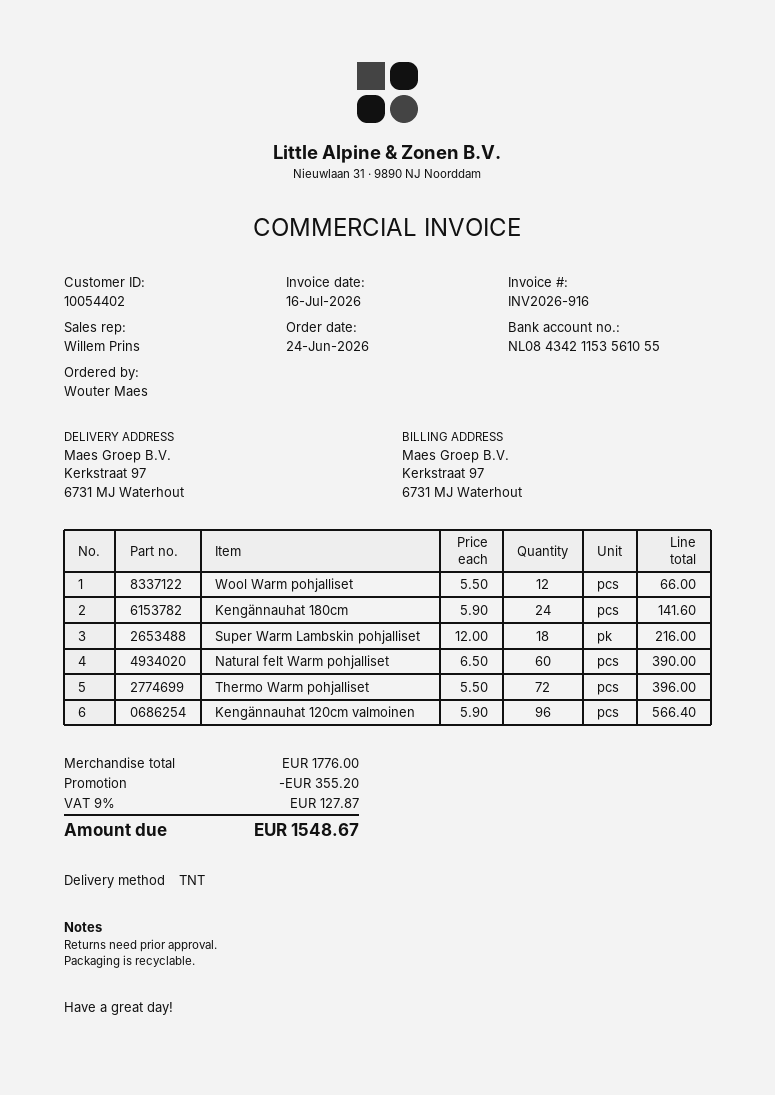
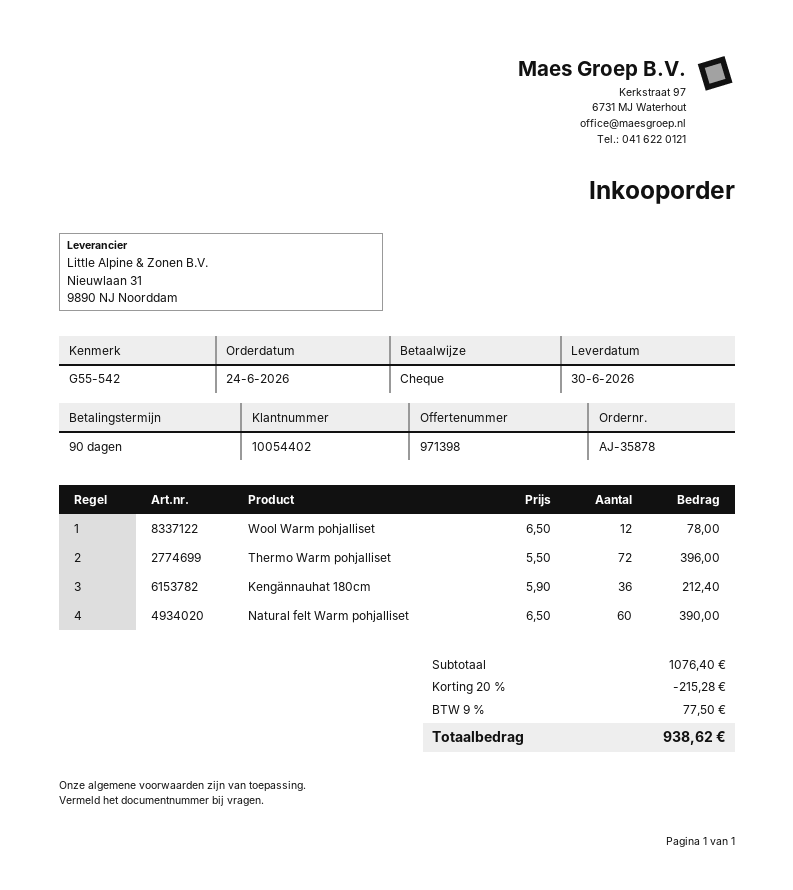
Wool Warm pohjalliset: 12 x 5.50 = 66.00 -> 12 x 6.50 = 78.00
Kengännauhat 180cm: 24 x 5.90 = 141.60 -> 36 x 5.90 = 212.40
Super Warm Lambskin pohjalliset: 18 x 12.00 = 216.00 -> none
Kengännauhat 120cm valmoinen: 96 x 5.90 = 566.40 -> none
subtotal: 1776.00 -> 1076.40
discount: 355.20 -> 215.28
tax: 9% = 127.87 -> 9% = 77.50
total: 1548.67 -> 938.62

